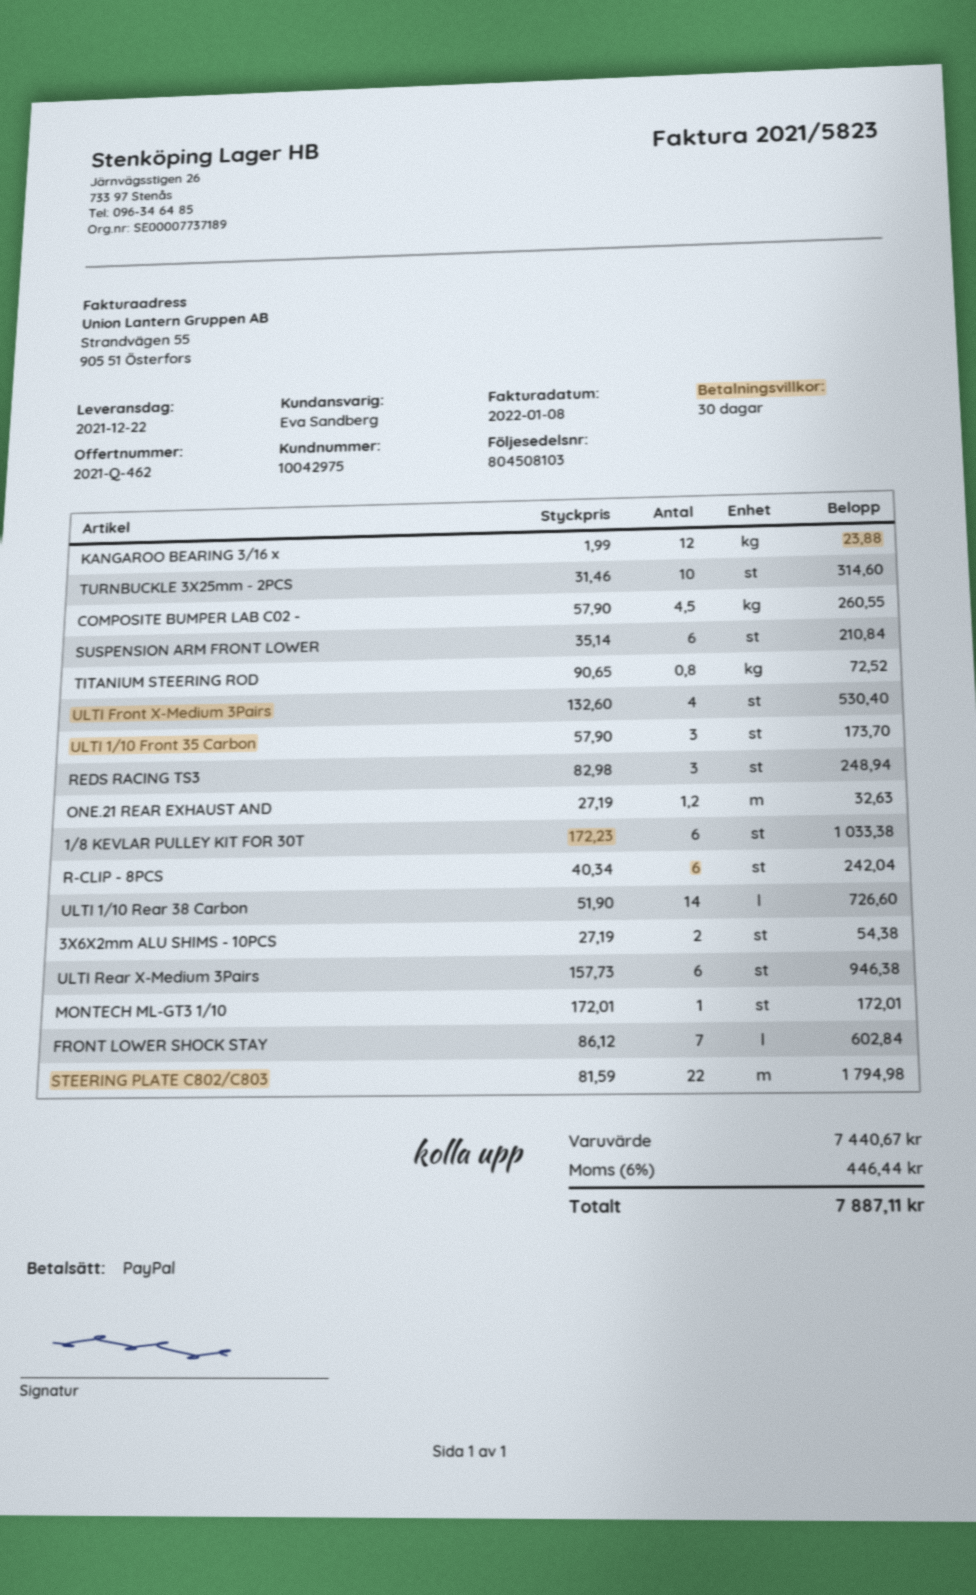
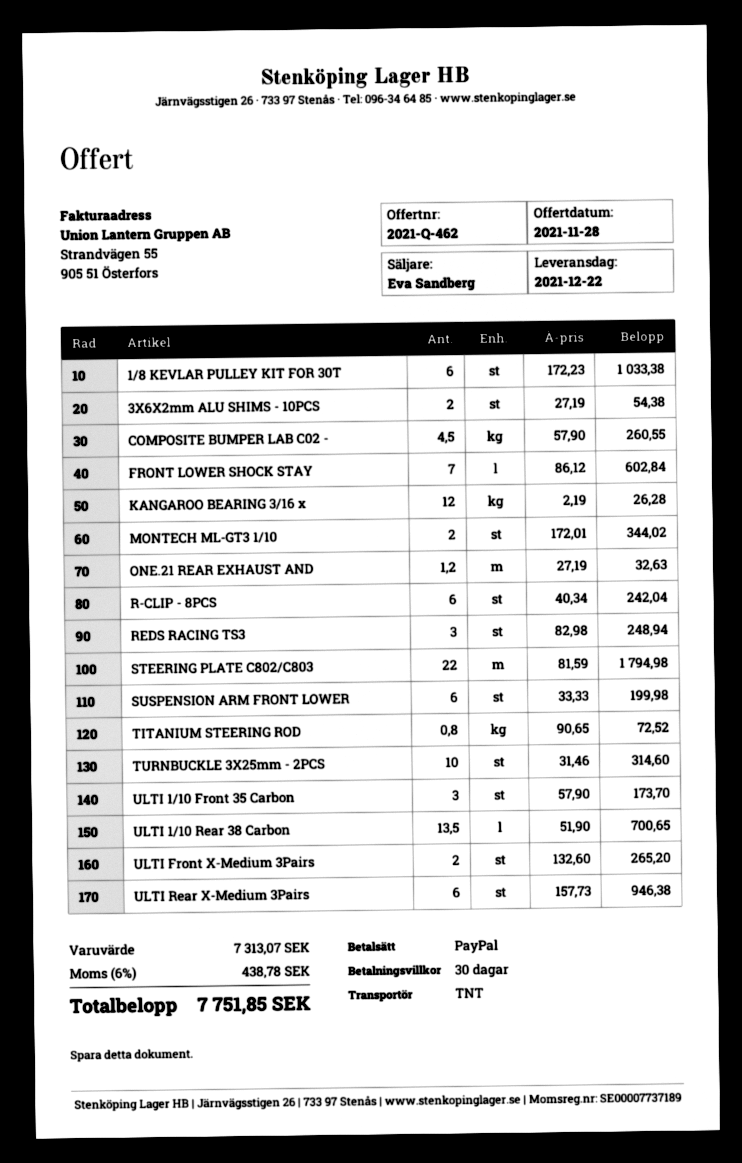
KANGAROO BEARING 3/16 x: 12 x 1.99 = 23.88 -> 12 x 2.19 = 26.28
SUSPENSION ARM FRONT LOWER: 6 x 35.14 = 210.84 -> 6 x 33.33 = 199.98
ULTI Front X-Medium 3Pairs: 4 x 132.60 = 530.40 -> 2 x 132.60 = 265.20
ULTI 1/10 Rear 38 Carbon: 14 x 51.90 = 726.60 -> 13.5 x 51.90 = 700.65
MONTECH ML-GT3 1/10: 1 x 172.01 = 172.01 -> 2 x 172.01 = 344.02
subtotal: 7440.67 -> 7313.07
tax: 6% = 446.44 -> 6% = 438.78
total: 7887.11 -> 7751.85

